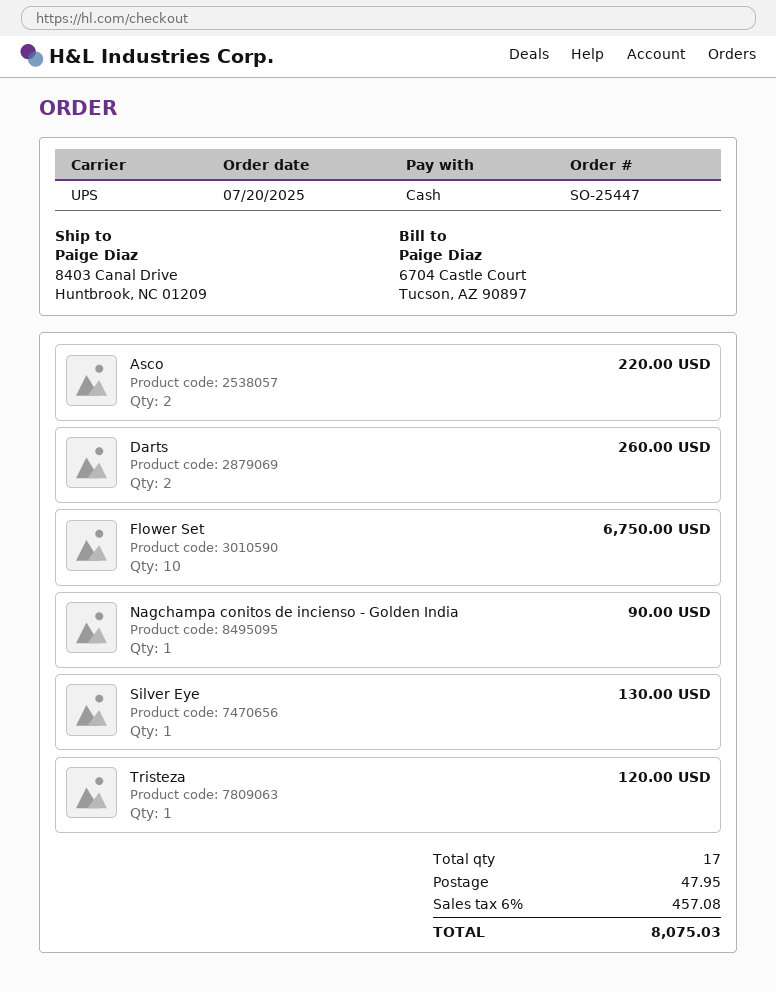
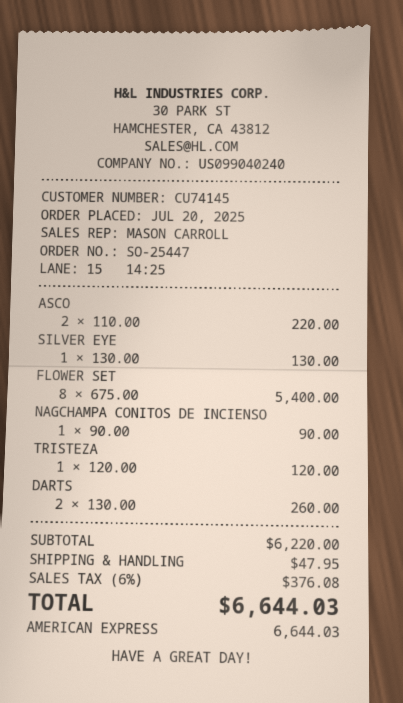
payment method: cash -> American Express
Flower Set: 10 for 6750.00 -> 8 for 5400.00
tax: 6% = 457.08 -> 6% = 376.08
total: 8075.03 -> 6644.03

